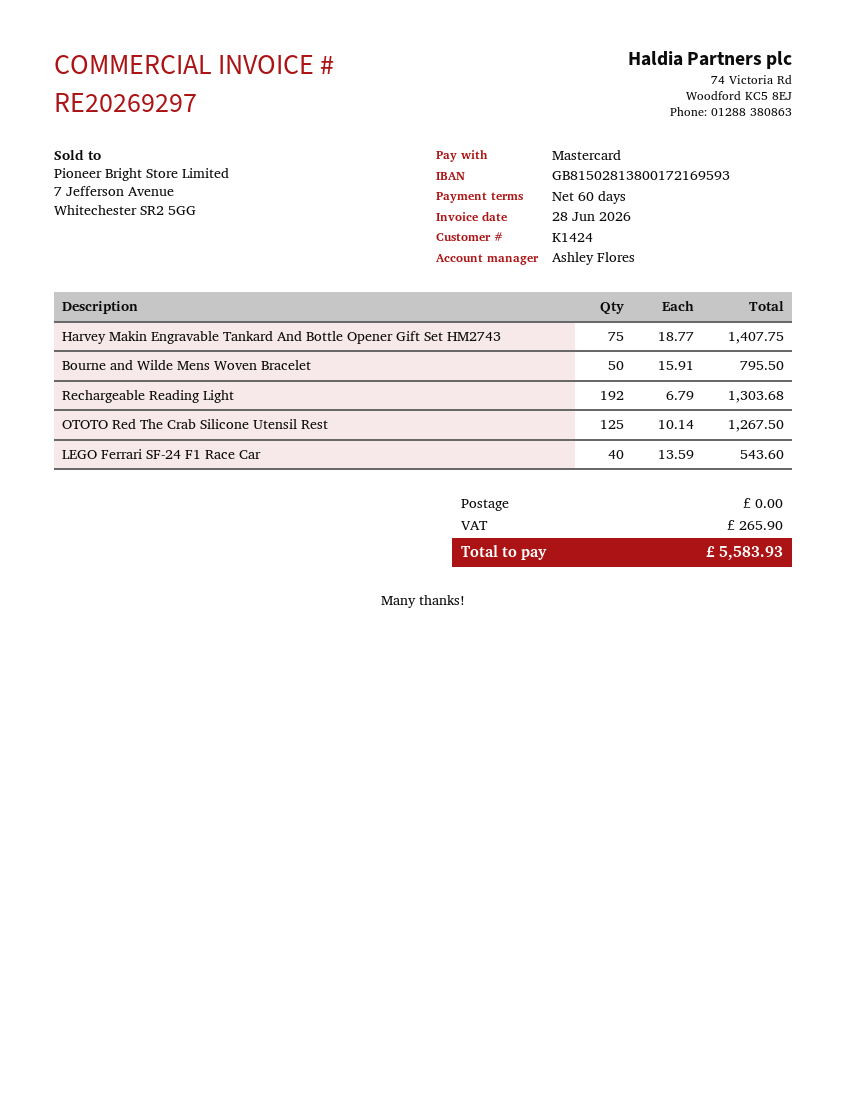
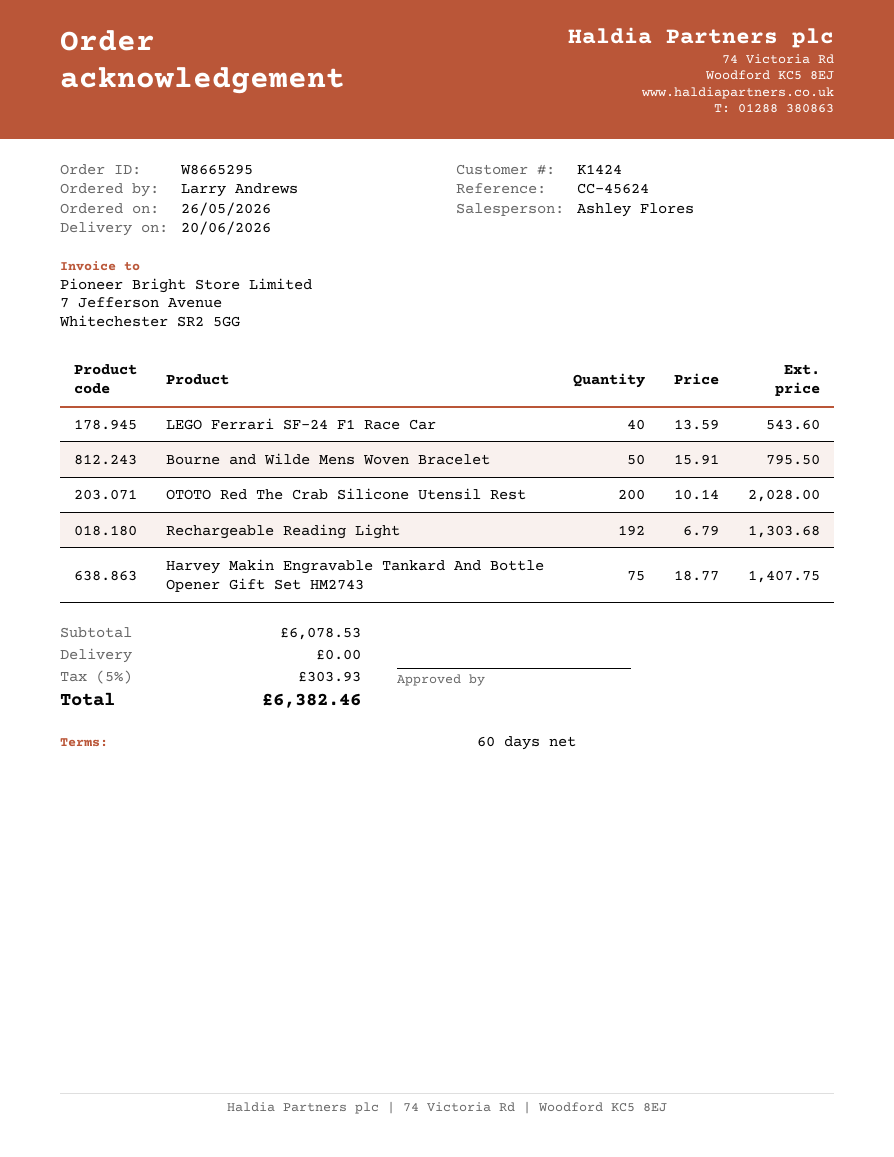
OTOTO Red The Crab Silicone Utensil Rest: 125 x 10.14 = 1267.50 -> 200 x 10.14 = 2028.00
tax: 265.90 -> 303.93
total: 5583.93 -> 6382.46

